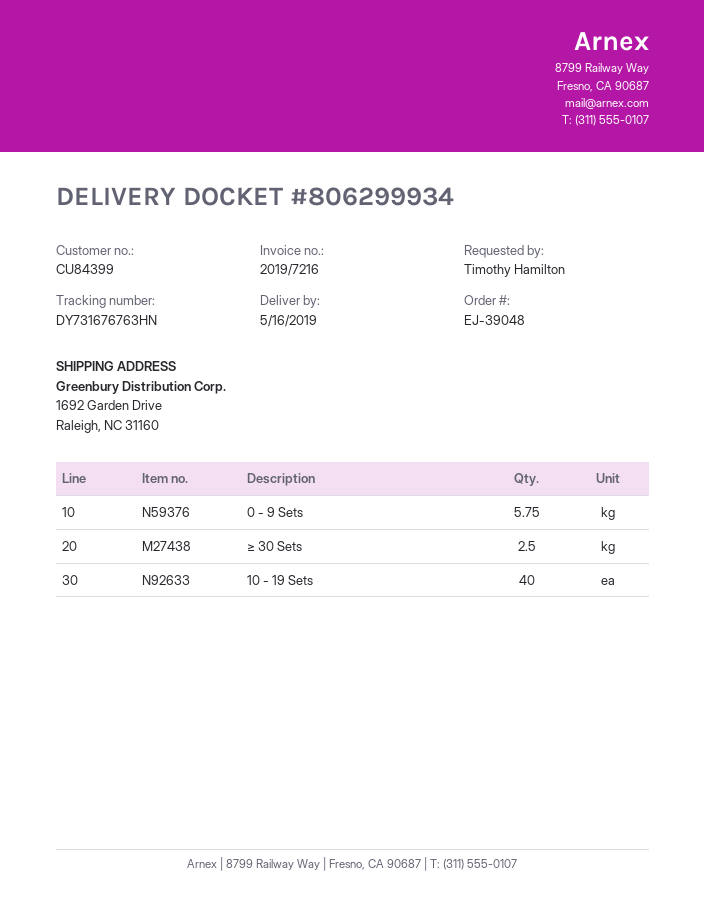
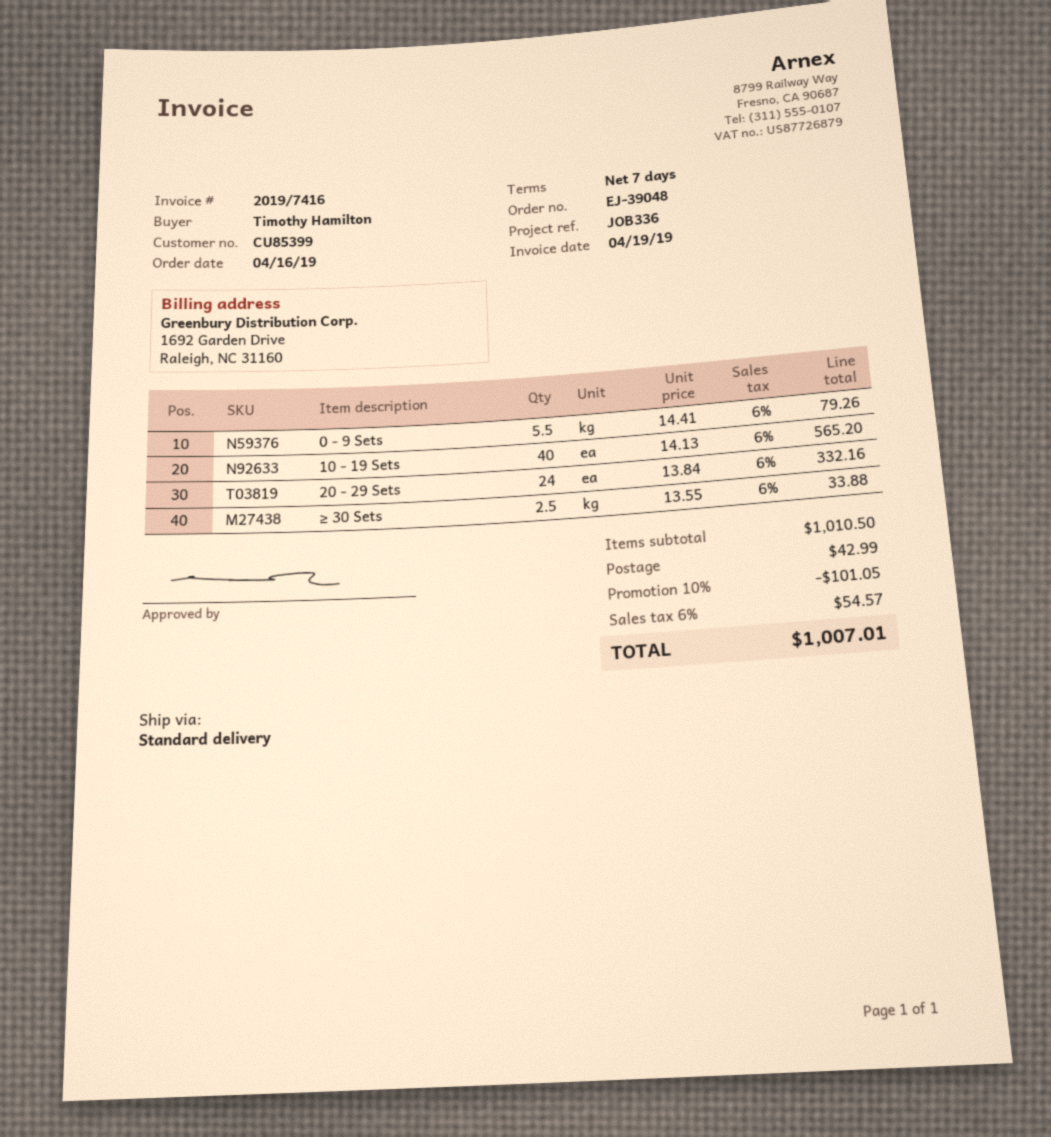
invoice number: 2019/7216 -> 2019/7416
customer number: CU84399 -> CU85399
0 - 9 Sets: 5.75 -> 5.5
20 - 29 Sets: none -> 24

